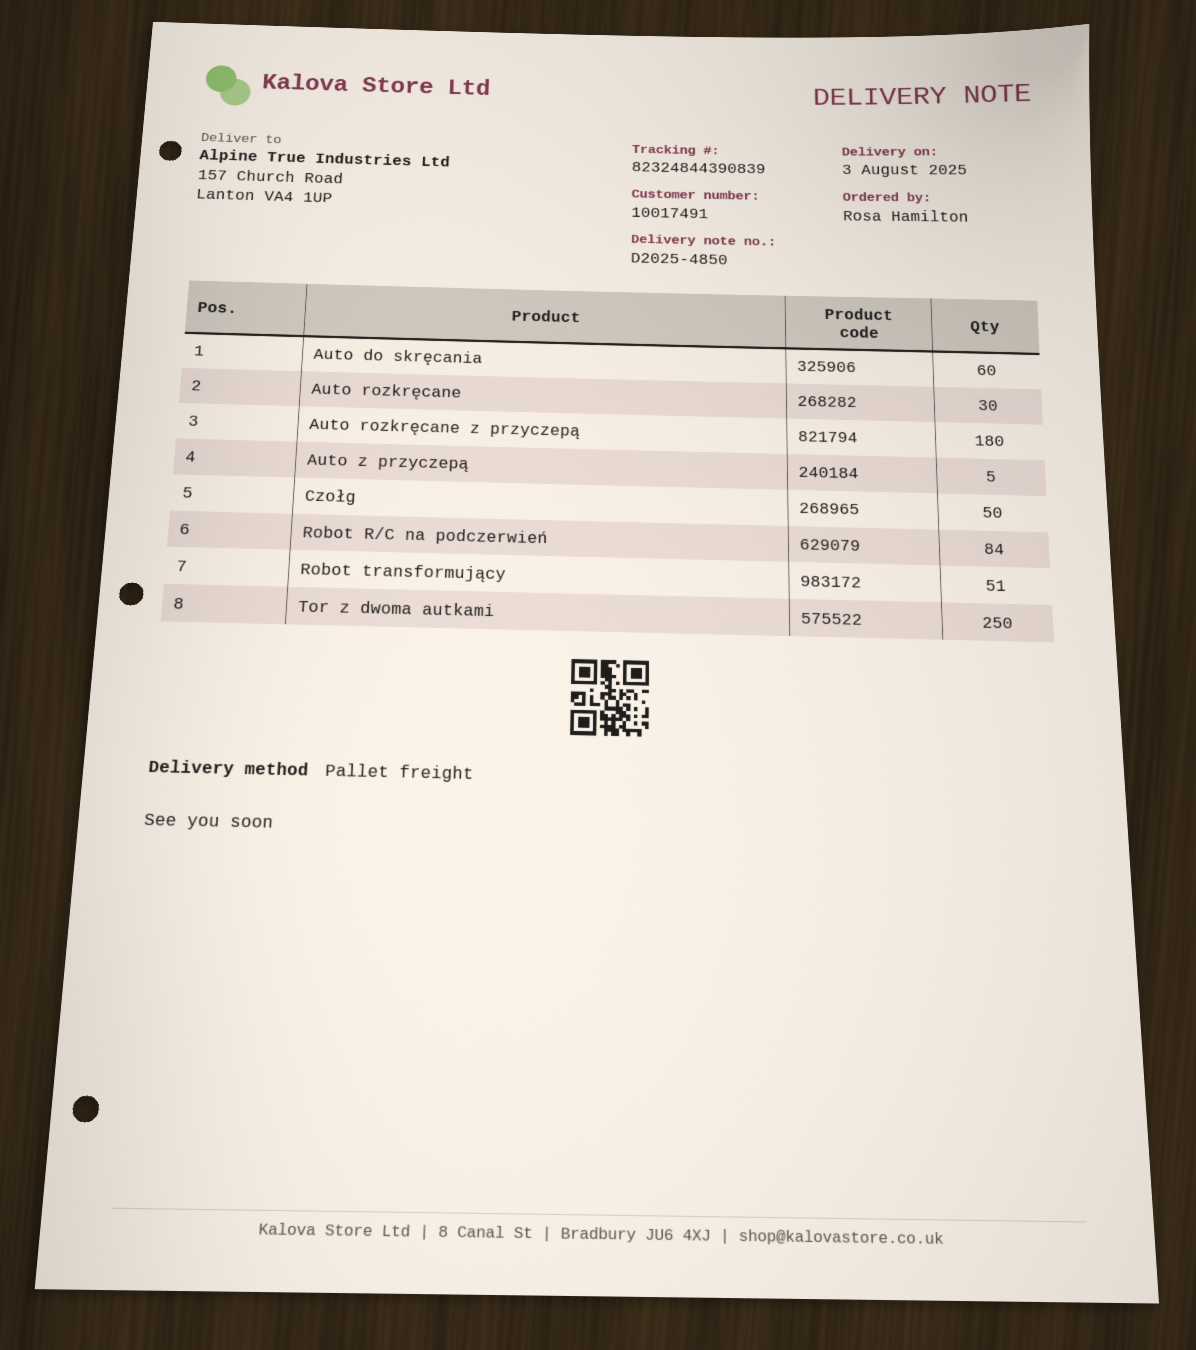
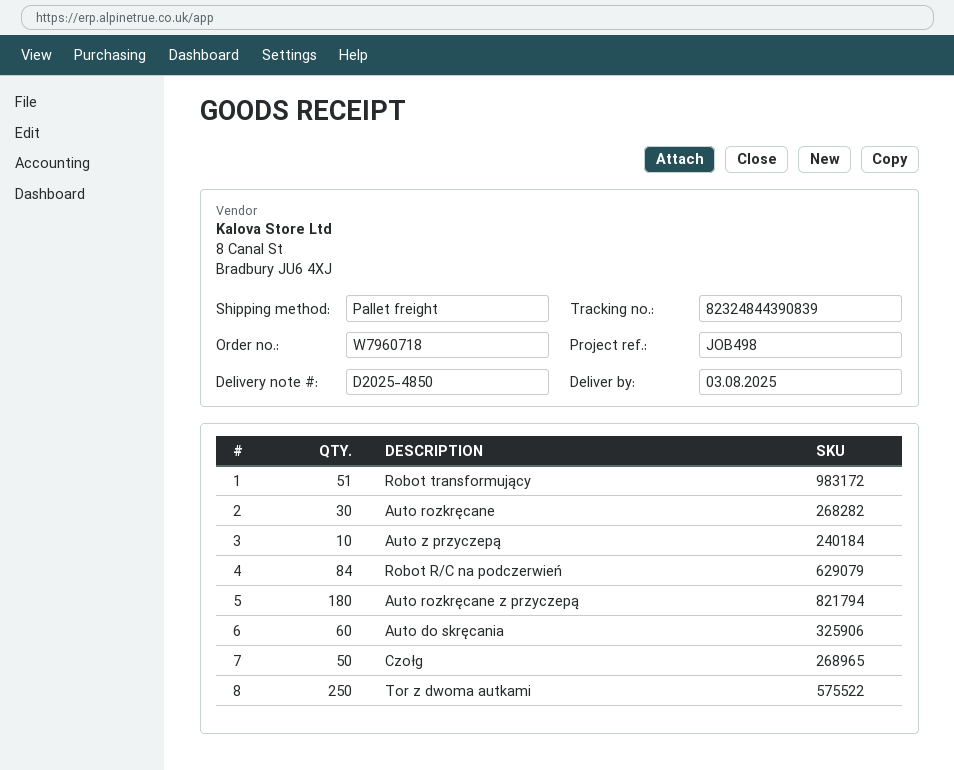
Auto z przyczepą: 5 -> 10

